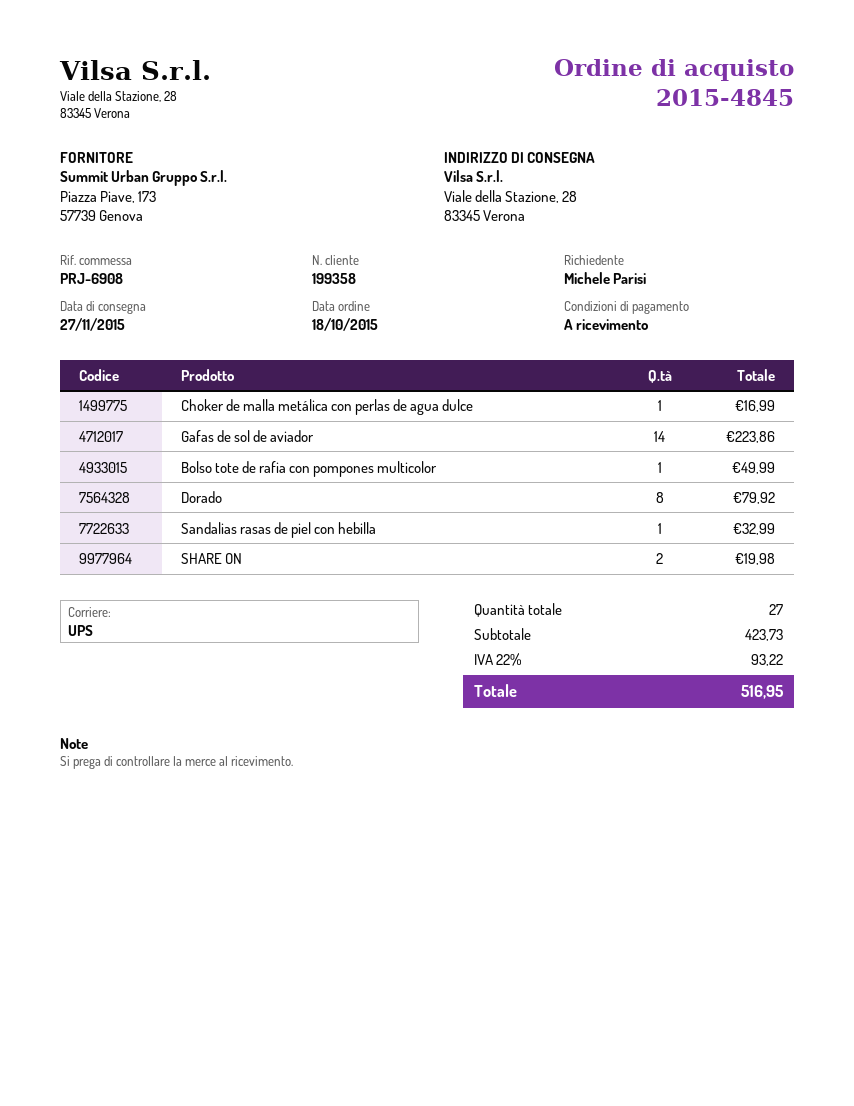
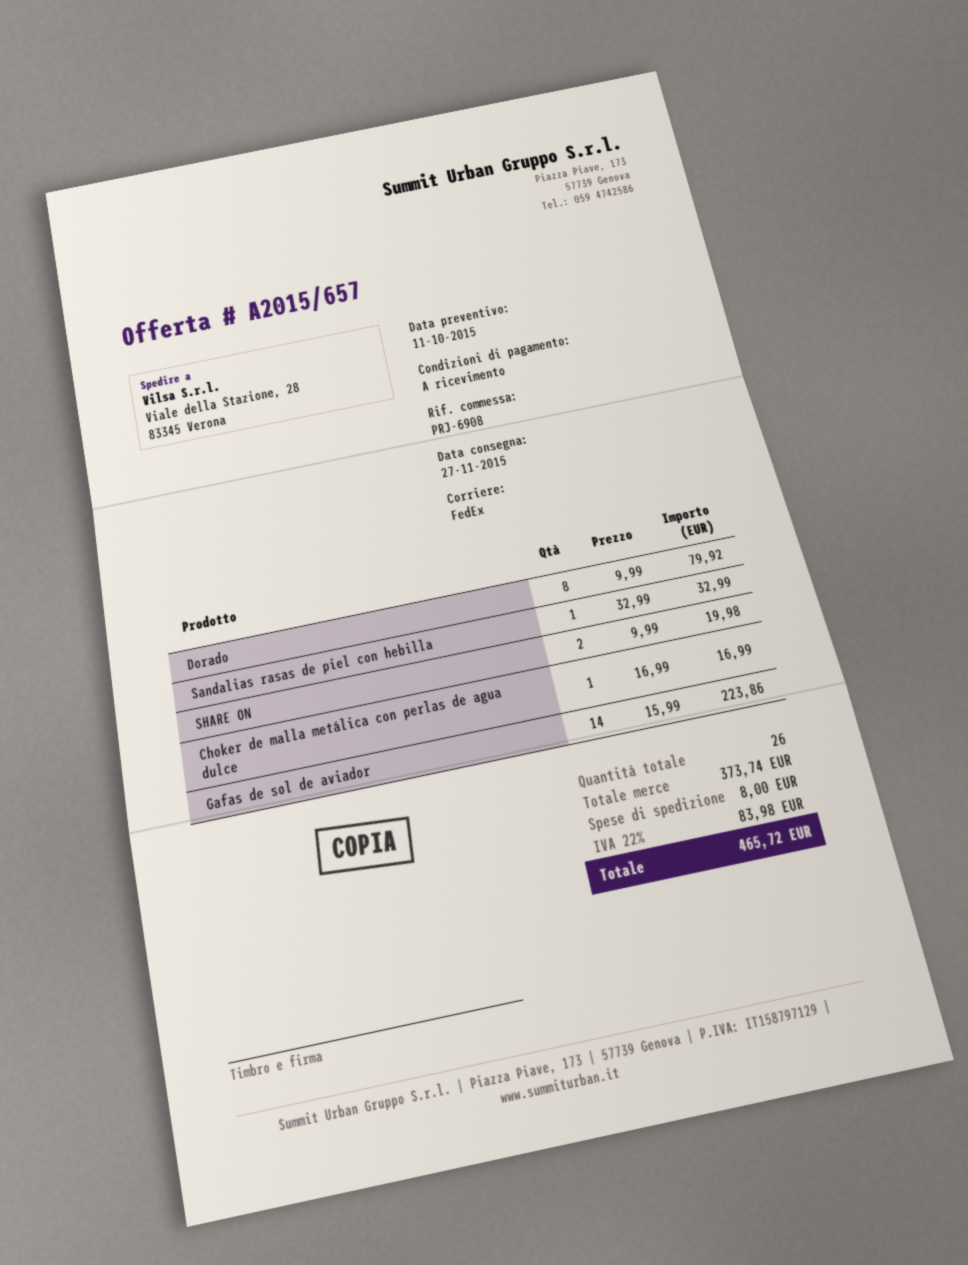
shipping method: UPS -> FedEx
Bolso tote de rafia con pompones multicolor: 1 for 49.99 -> none
total quantity: 27 -> 26
subtotal: 423.73 -> 373.74
shipping: none -> 8.00
tax: 22% = 93.22 -> 22% = 83.98
total: 516.95 -> 465.72

